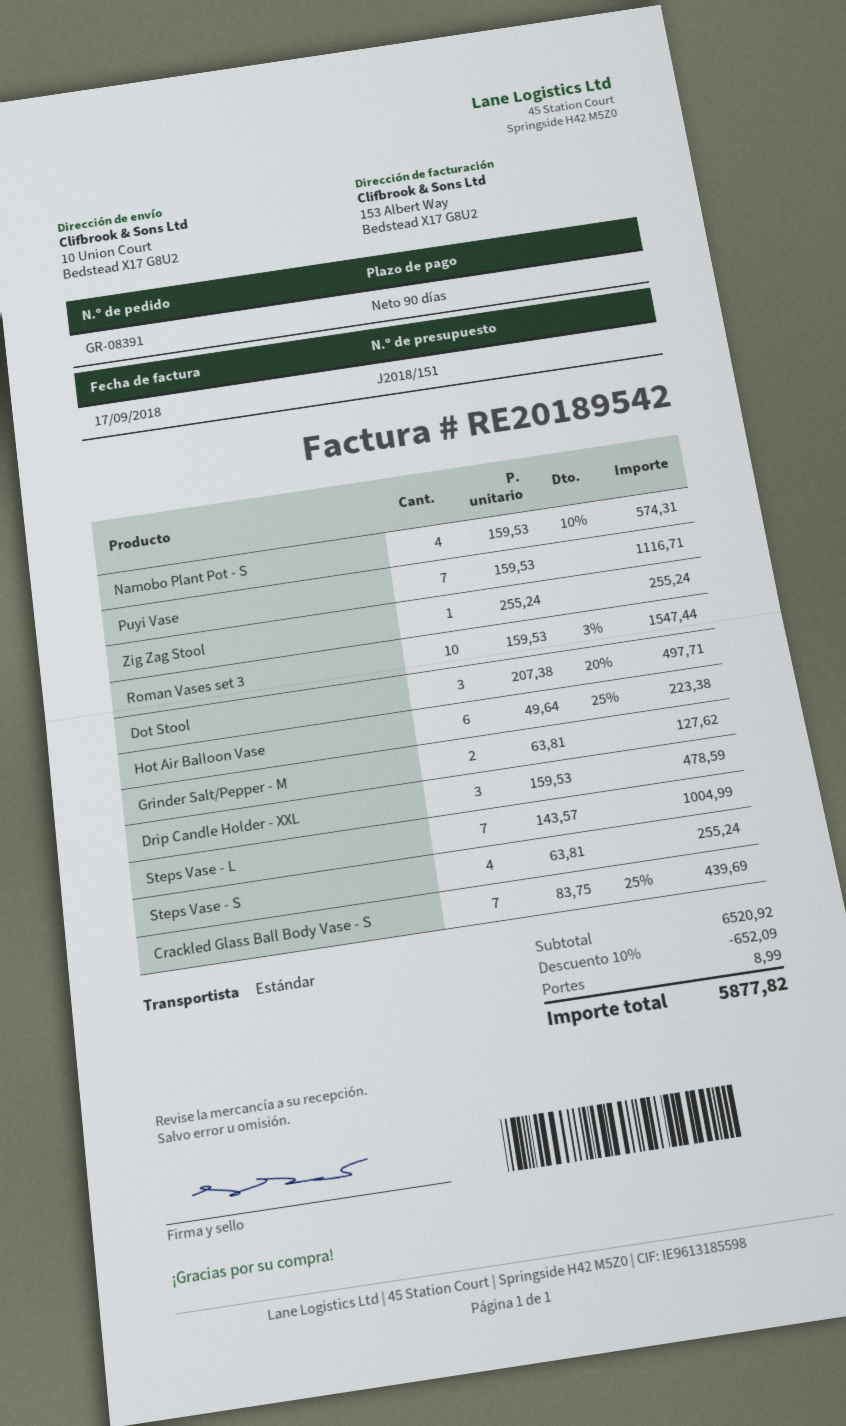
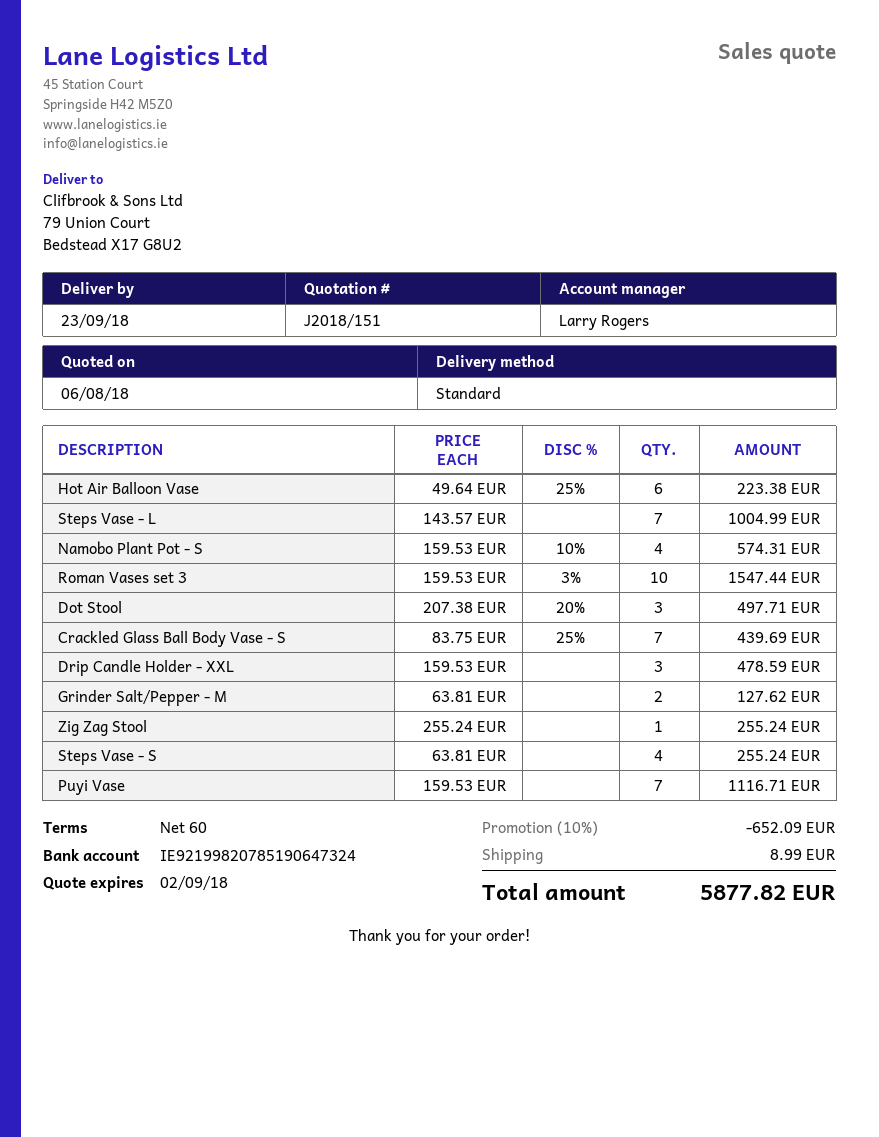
payment terms: 90 days -> 60 days
ship to: 10 Union Court, Bedstead X17 G8U2 -> 79 Union Court, Bedstead X17 G8U2

